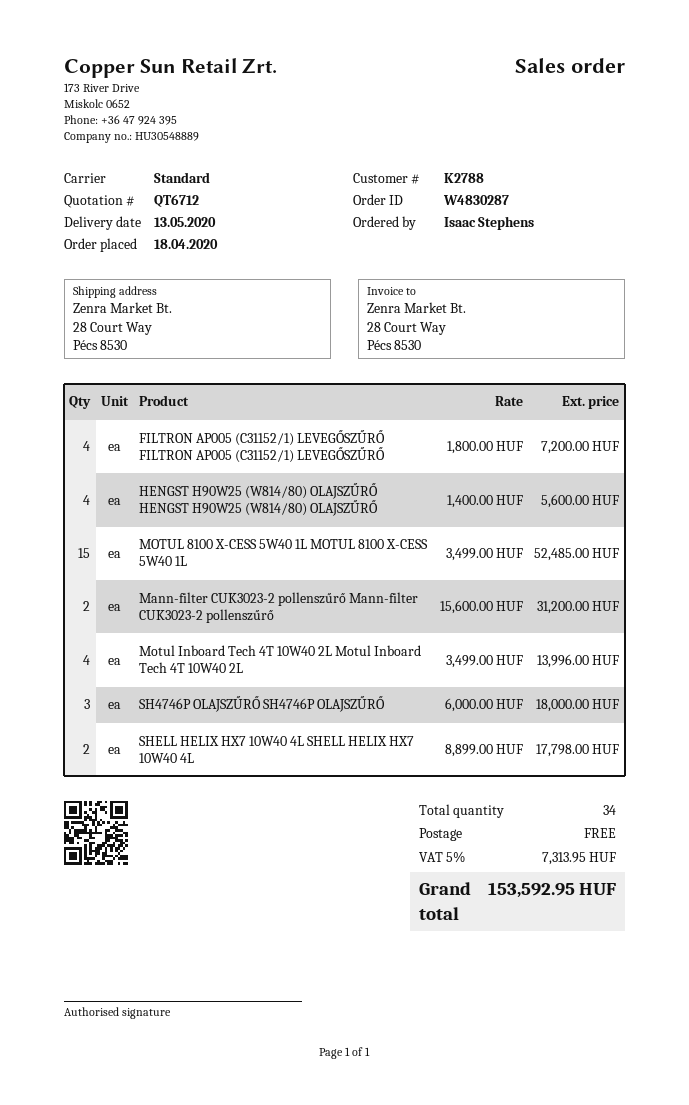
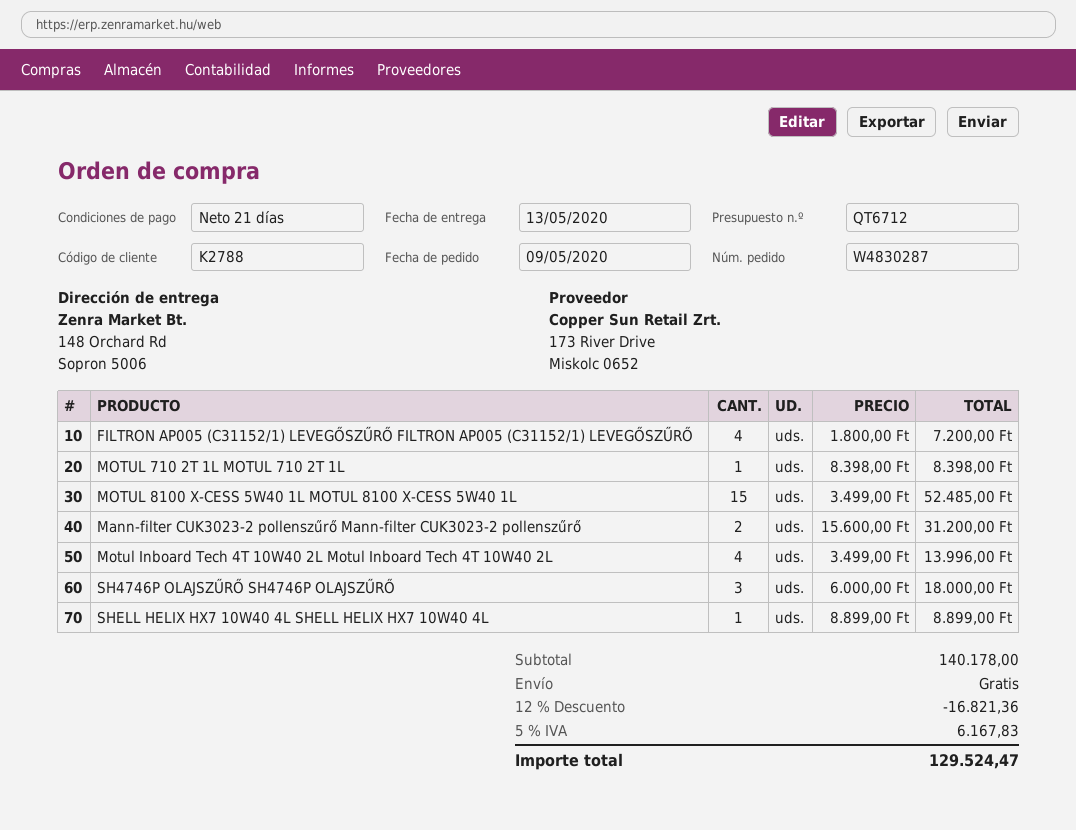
order date: 2020-04-18 -> 2020-05-09
ship to: 28 Court Way, Pécs 8530 -> 148 Orchard Rd, Sopron 5006
HENGST H90W25 (W814/80) OLAJSZŰRŐ HENGST H90W25 (W814/80) OLAJSZŰRŐ: 4 x 1400.00 = 5600.00 -> none
SHELL HELIX HX7 10W40 4L SHELL HELIX HX7 10W40 4L: 2 x 8899.00 = 17798.00 -> 1 x 8899.00 = 8899.00
MOTUL 710 2T 1L MOTUL 710 2T 1L: none -> 1 x 8398.00 = 8398.00
discount: none -> 12% = 16821.36
tax: 5% = 7313.95 -> 5% = 6167.83
total: 153592.95 -> 129524.47

